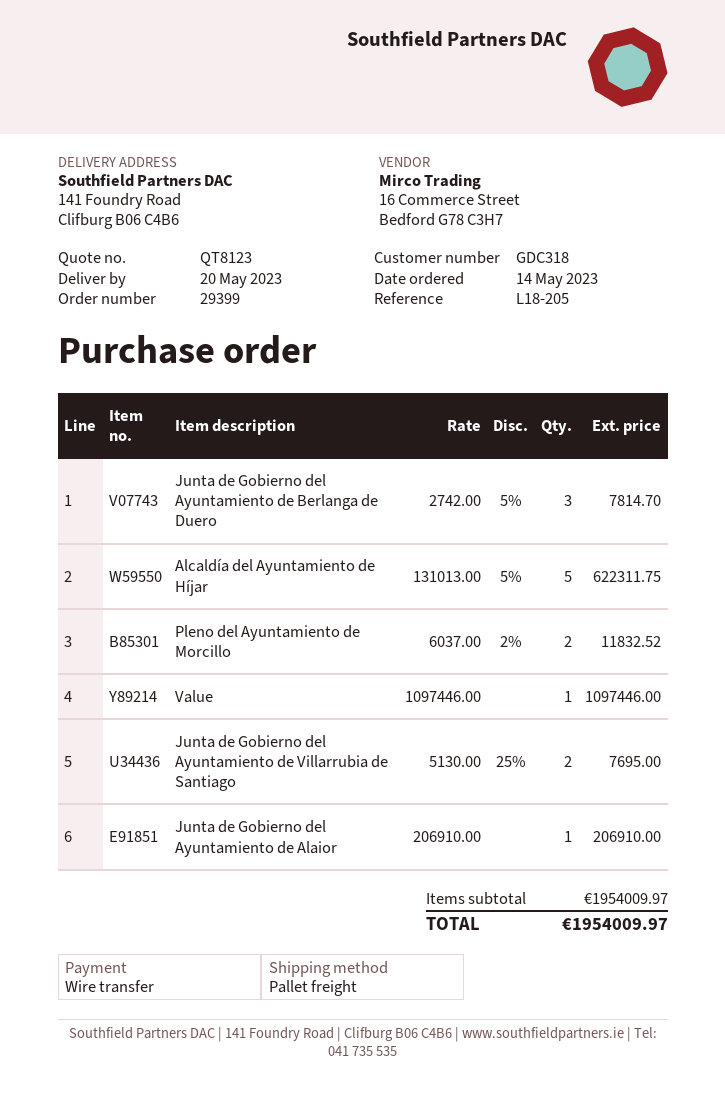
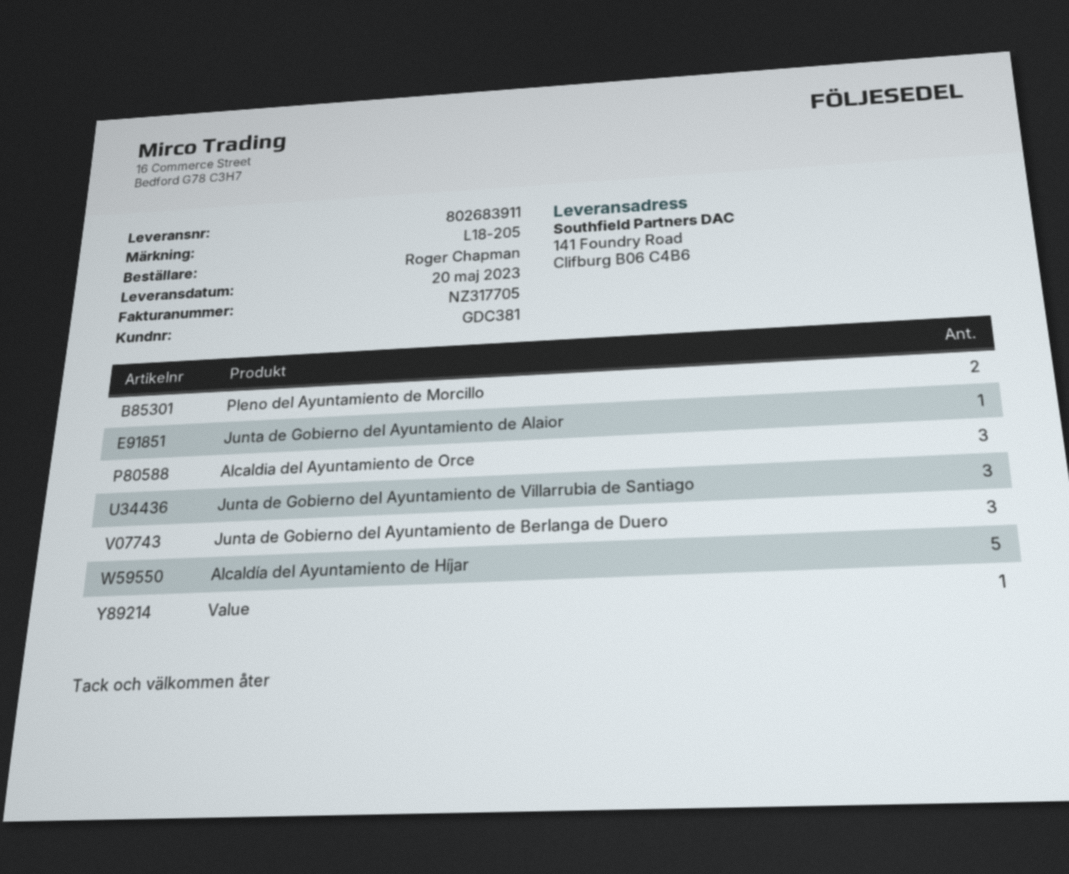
customer number: GDC318 -> GDC381
Junta de Gobierno del Ayuntamiento de Villarrubia de Santiago: 2 -> 3
Alcaldia del Ayuntamiento de Orce: none -> 3

